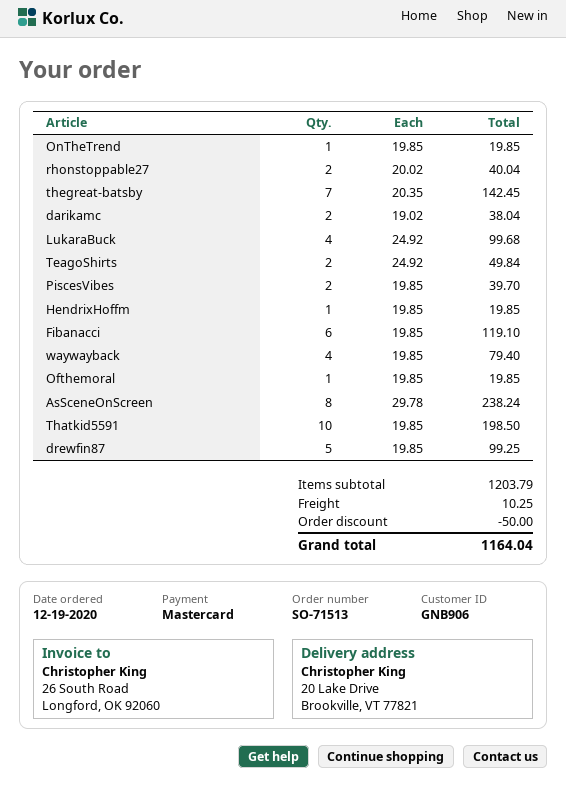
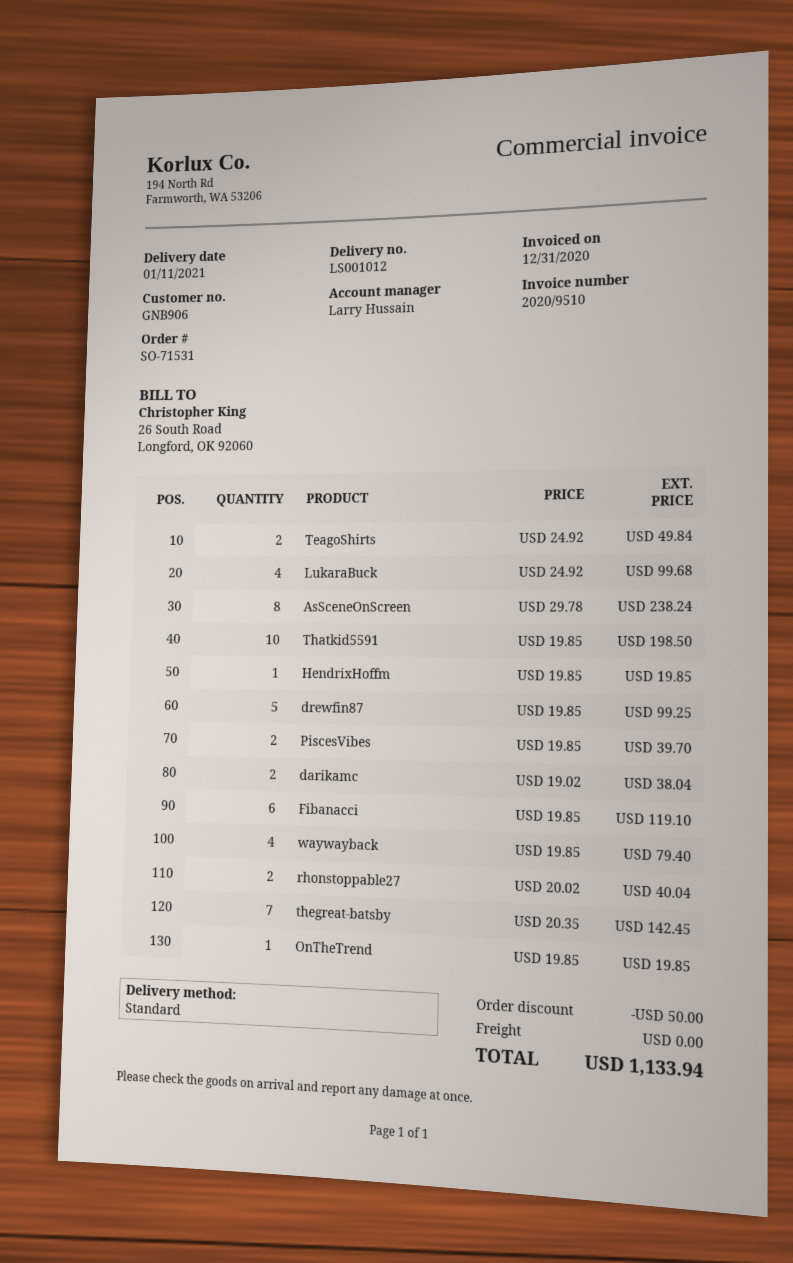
order number: SO-71513 -> SO-71531
Ofthemoral: 1 x 19.85 = 19.85 -> none
shipping: 10.25 -> 0.00
total: 1164.04 -> 1133.94

